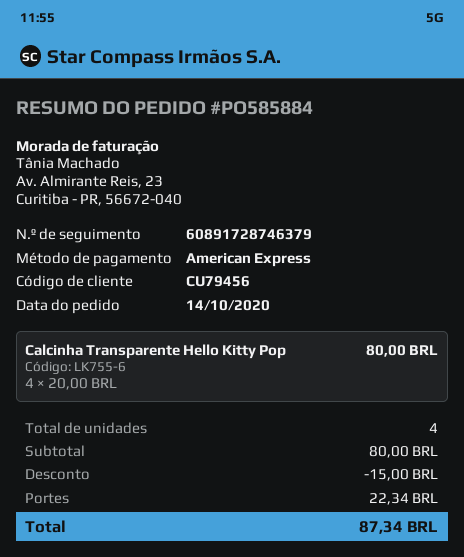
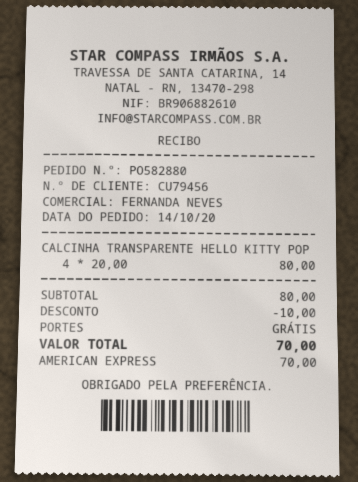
order number: PO585884 -> PO582880
discount: 15.00 -> 10.00
shipping: 22.34 -> 0.00
total: 87.34 -> 70.00

